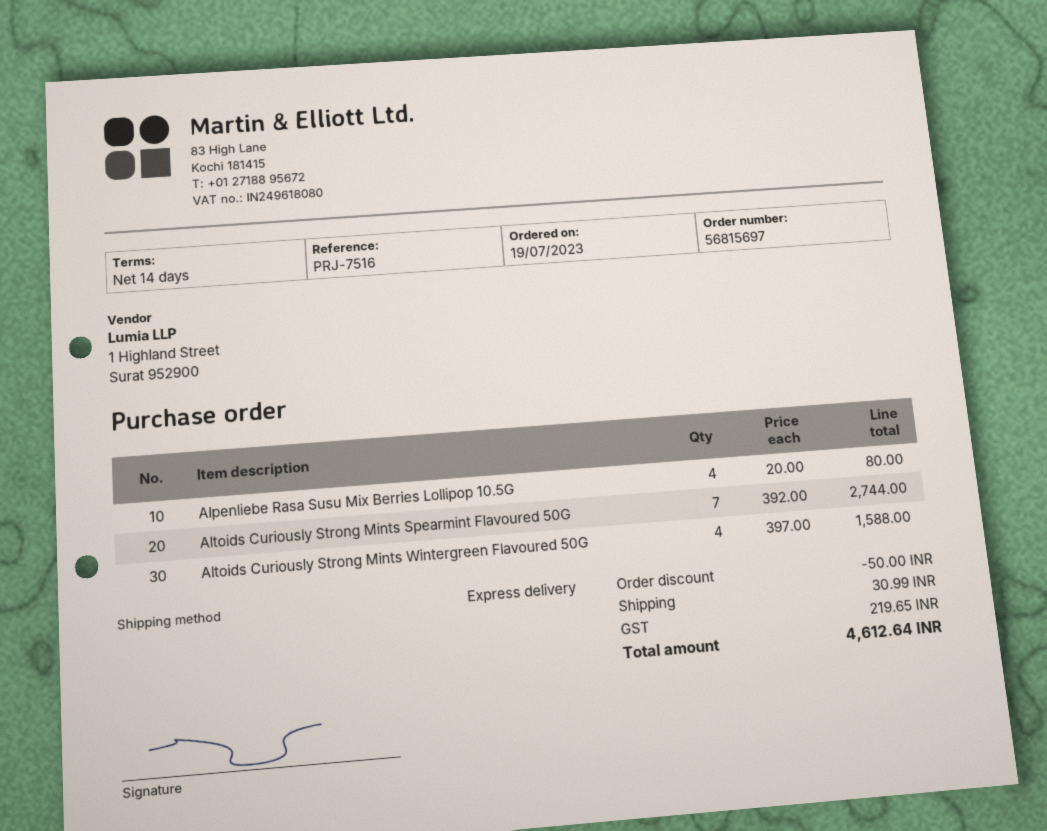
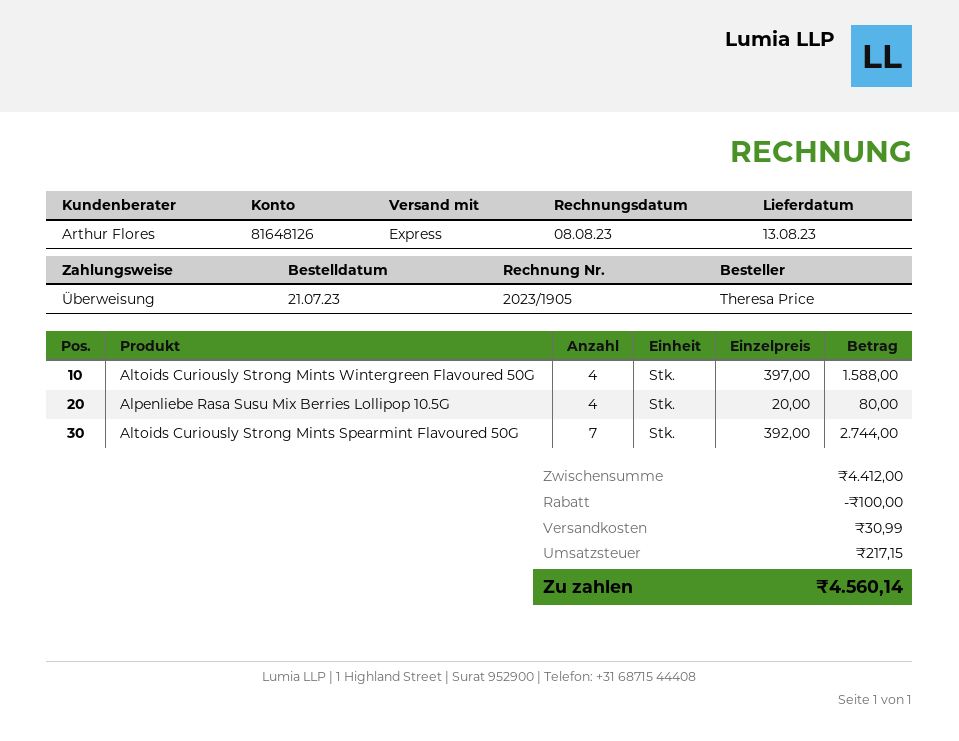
order date: 2023-07-19 -> 2023-07-21
discount: 50.00 -> 100.00
tax: 219.65 -> 217.15
total: 4612.64 -> 4560.14

